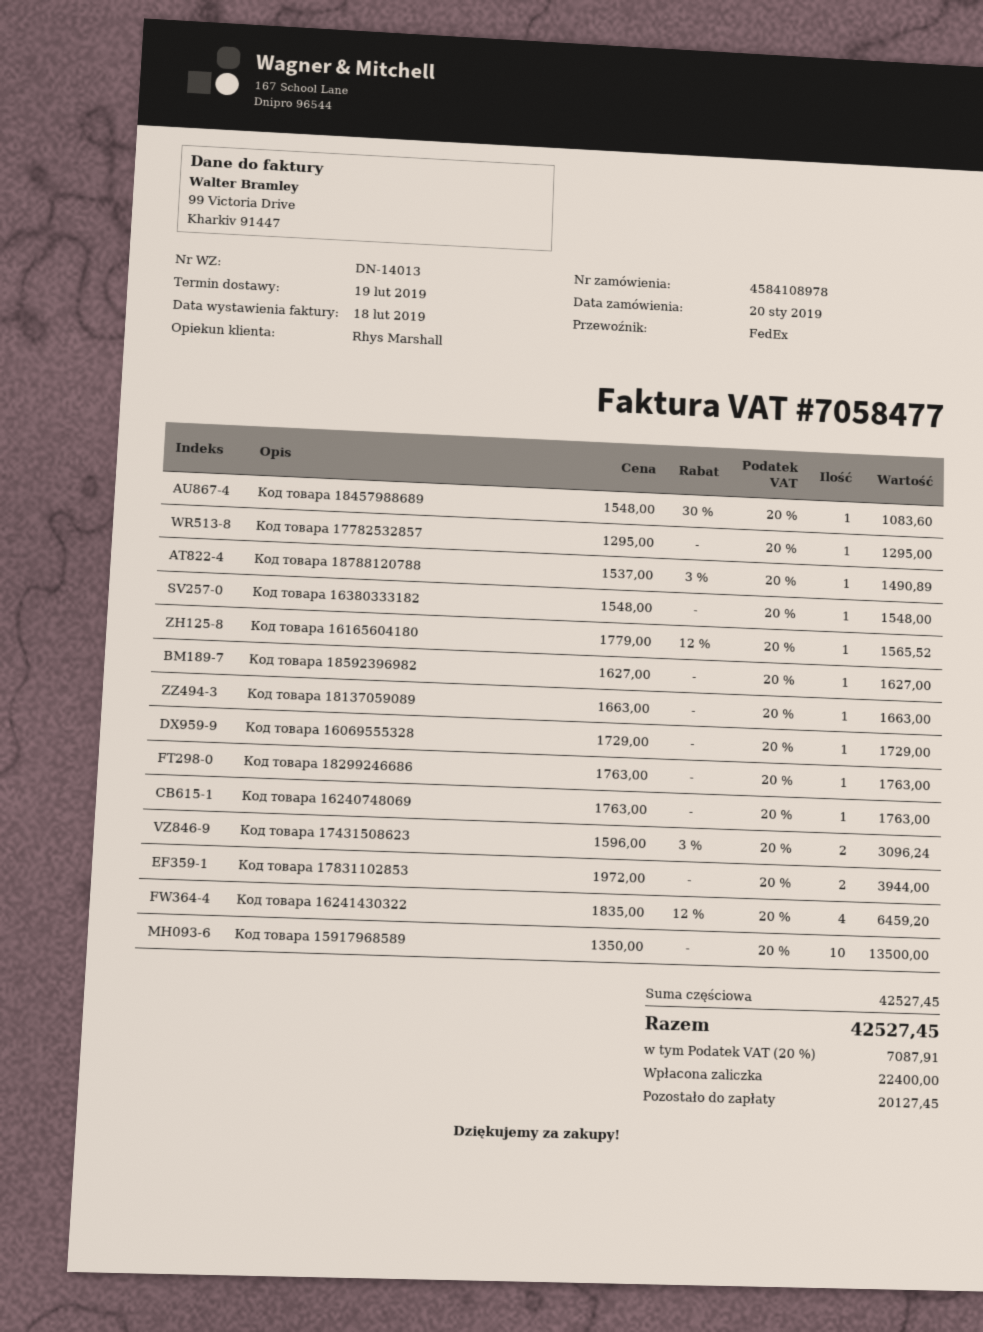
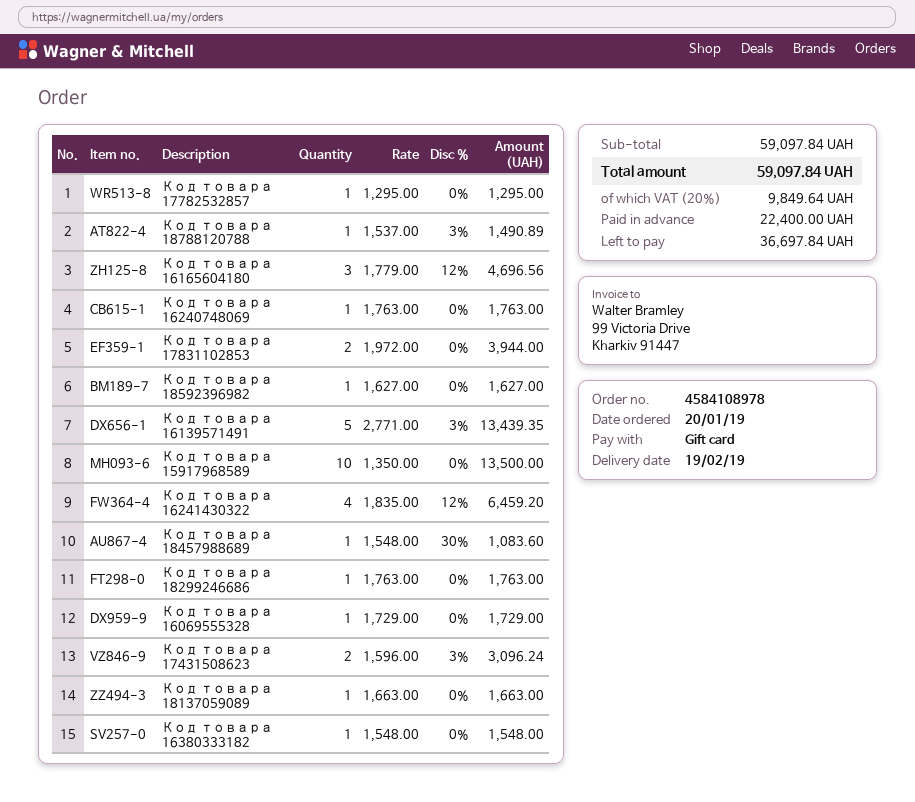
Код товара 16165604180: 1 x 1779.00 - 12% = 1565.52 -> 3 x 1779.00 - 12% = 4696.56
Код товара 16139571491: none -> 5 x 2771.00 - 3% = 13439.35
subtotal: 42527.45 -> 59097.84
tax: 20% = 7087.91 -> 20% = 9849.64
total: 42527.45 -> 59097.84
balance: 20127.45 -> 36697.84

